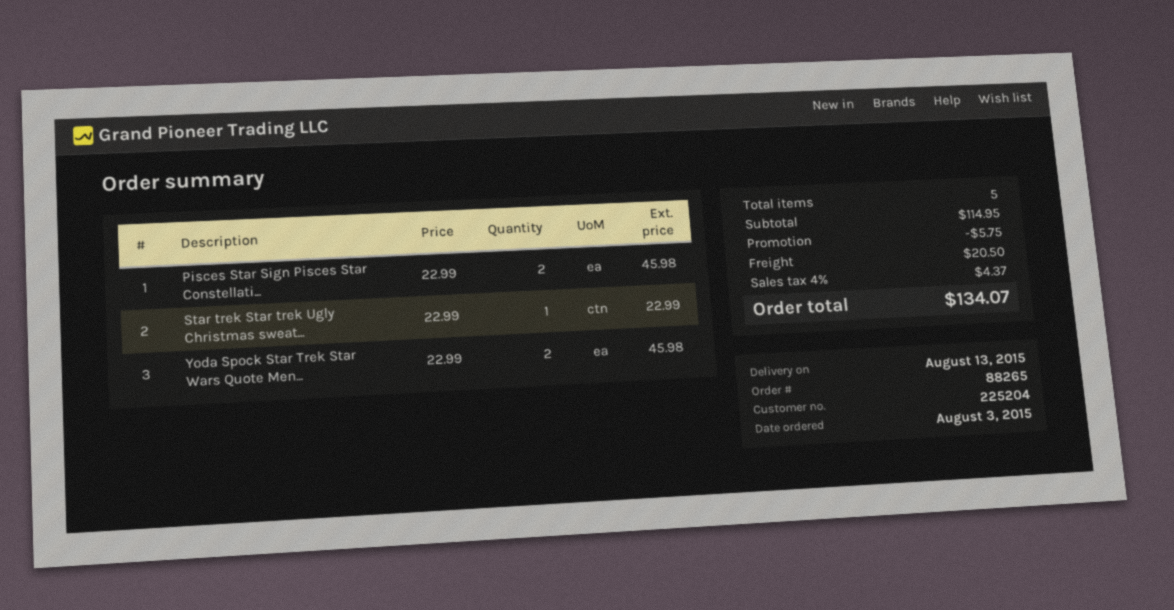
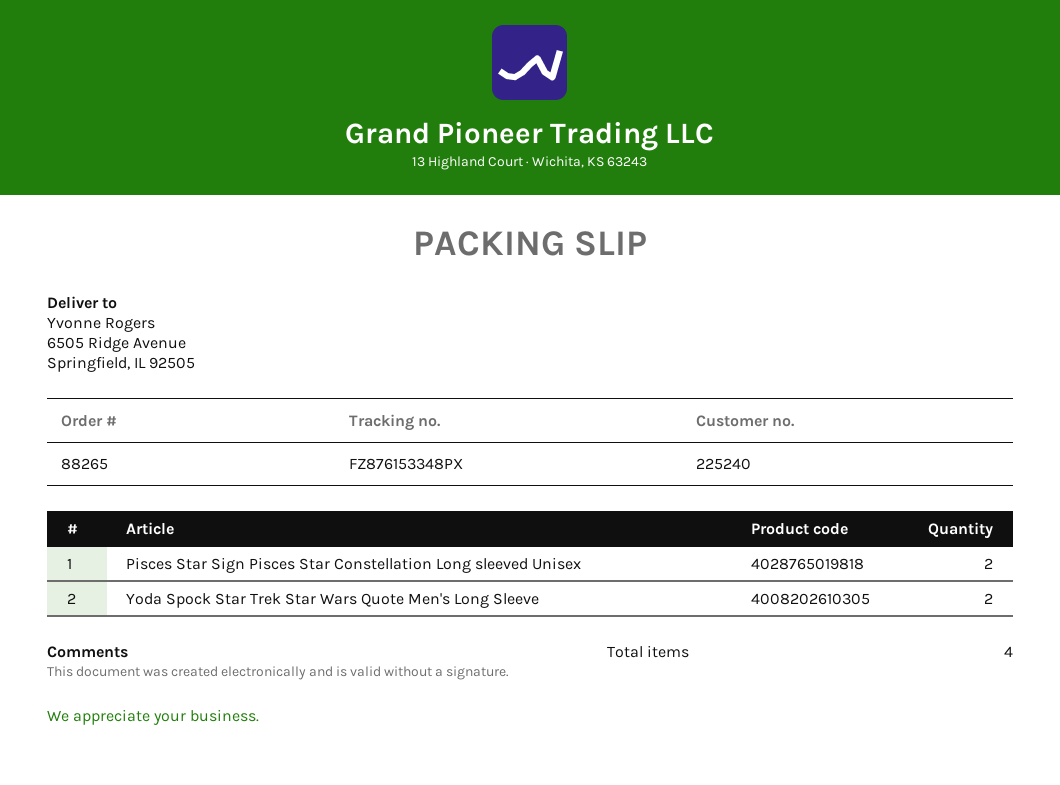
customer number: 225204 -> 225240
Star trek Star trek Ugly Christmas sweat...: 1 -> none
total quantity: 5 -> 4

